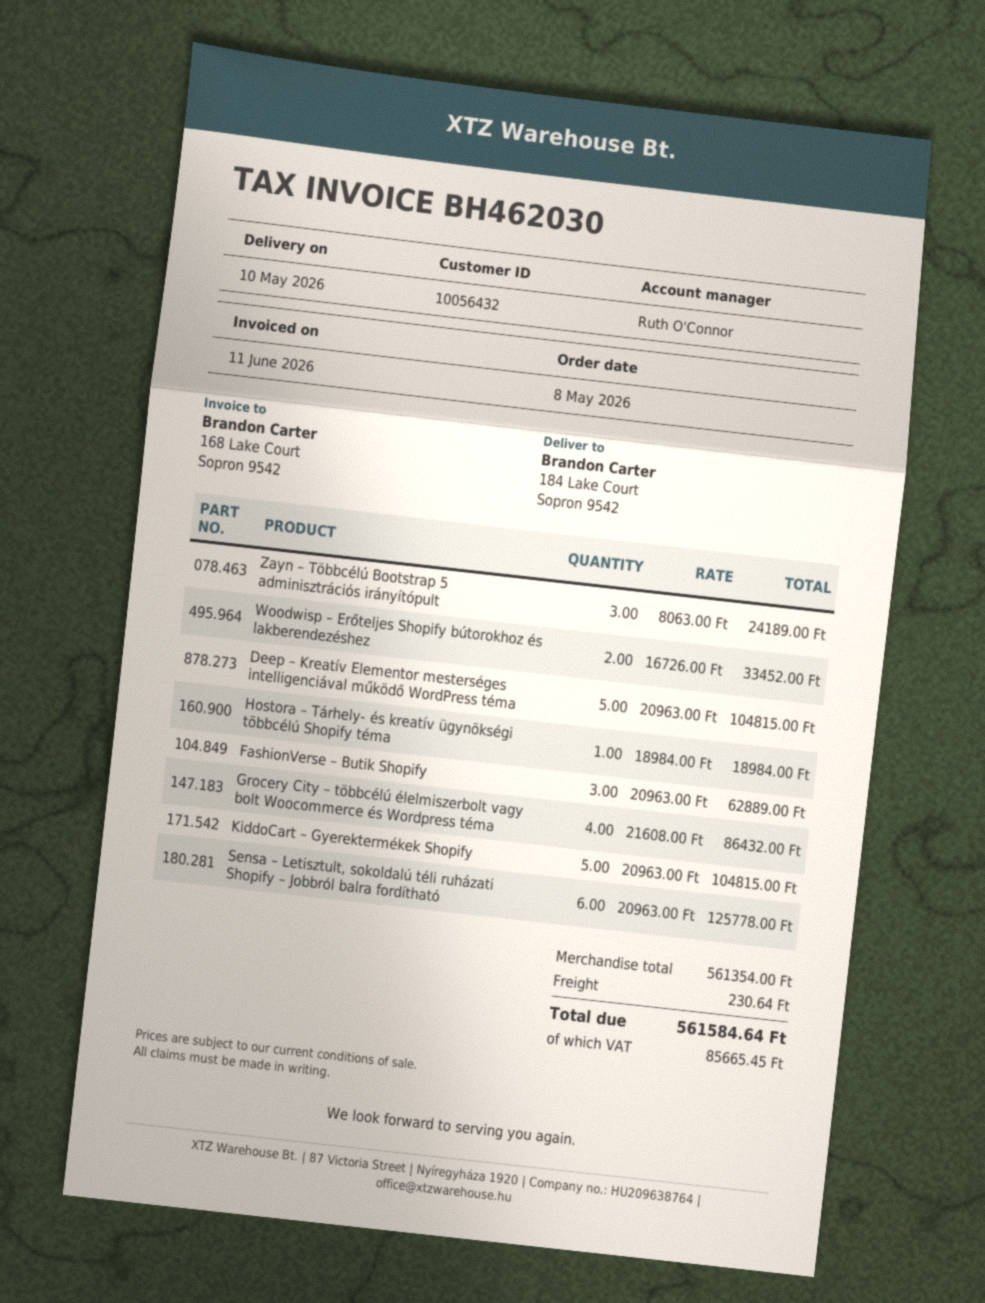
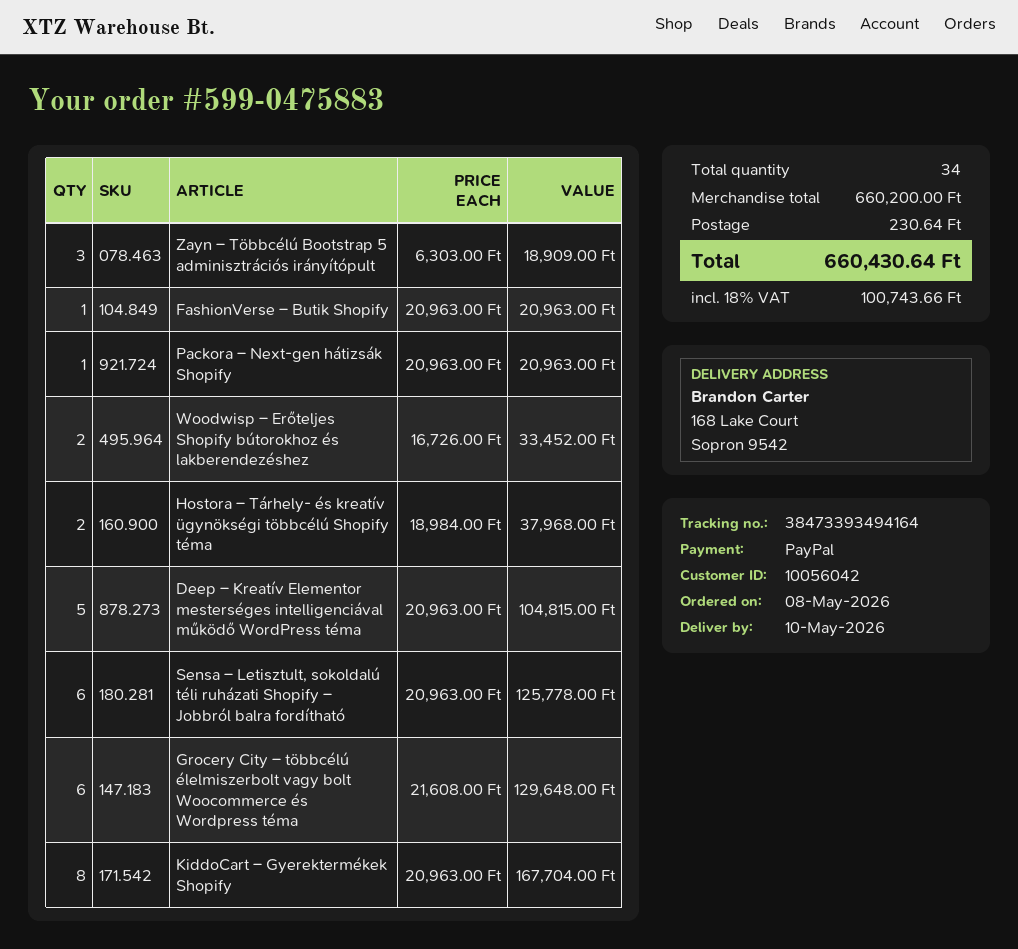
customer number: 10056432 -> 10056042
ship to: 184 Lake Court, Sopron 9542 -> 168 Lake Court, Sopron 9542
Zayn – Többcélú Bootstrap 5 adminisztrációs irányítópult: 3 x 8063.00 = 24189.00 -> 3 x 6303.00 = 18909.00
Hostora – Tárhely- és kreatív ügynökségi többcélú Shopify téma: 1 x 18984.00 = 18984.00 -> 2 x 18984.00 = 37968.00
FashionVerse – Butik Shopify: 3 x 20963.00 = 62889.00 -> 1 x 20963.00 = 20963.00
Grocery City – többcélú élelmiszerbolt vagy bolt Woocommerce és Wordpress téma: 4 x 21608.00 = 86432.00 -> 6 x 21608.00 = 129648.00
KiddoCart – Gyerektermékek Shopify: 5 x 20963.00 = 104815.00 -> 8 x 20963.00 = 167704.00
Packora – Next-gen hátizsák Shopify: none -> 1 x 20963.00 = 20963.00
subtotal: 561354.00 -> 660200.00
tax: 85665.45 -> 100743.66
total: 561584.64 -> 660430.64

